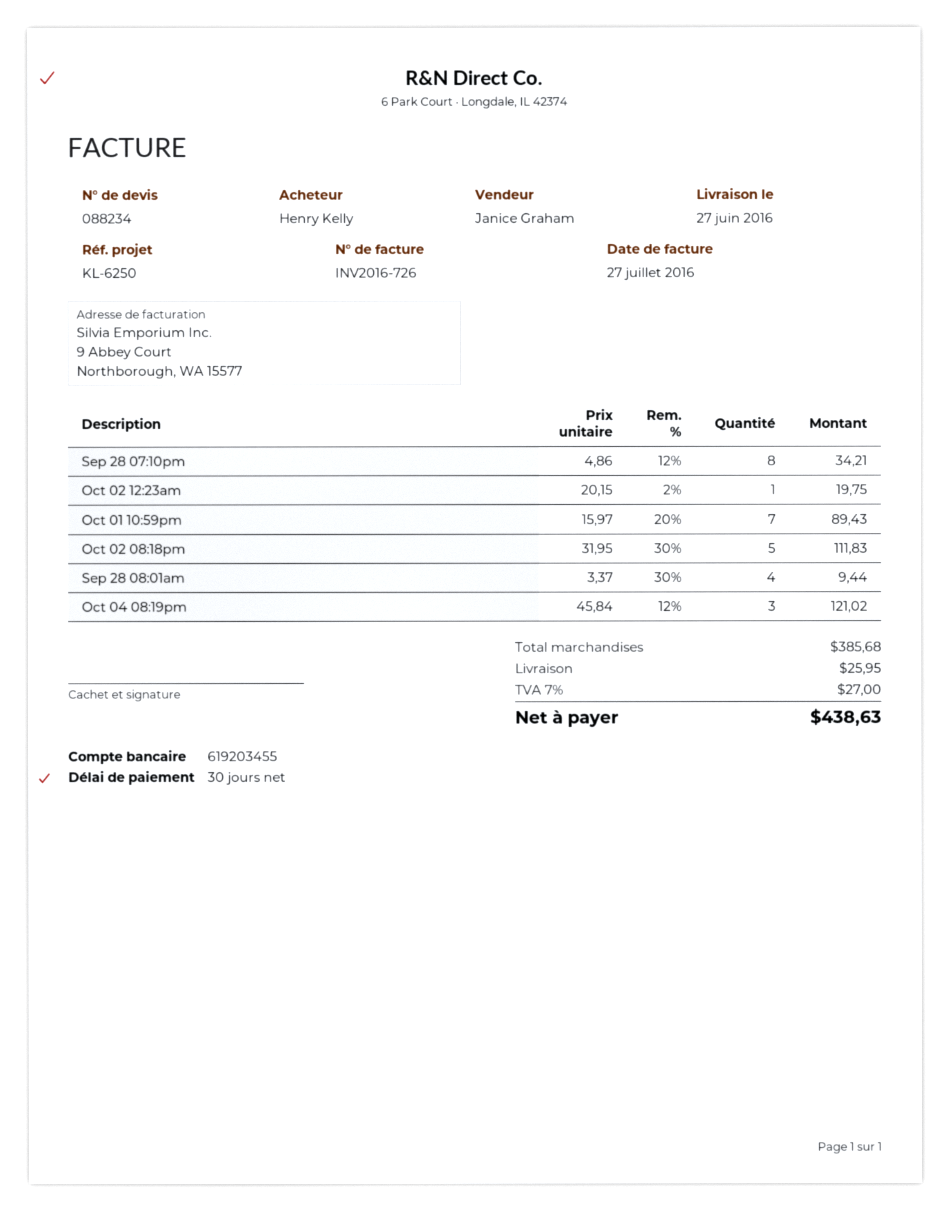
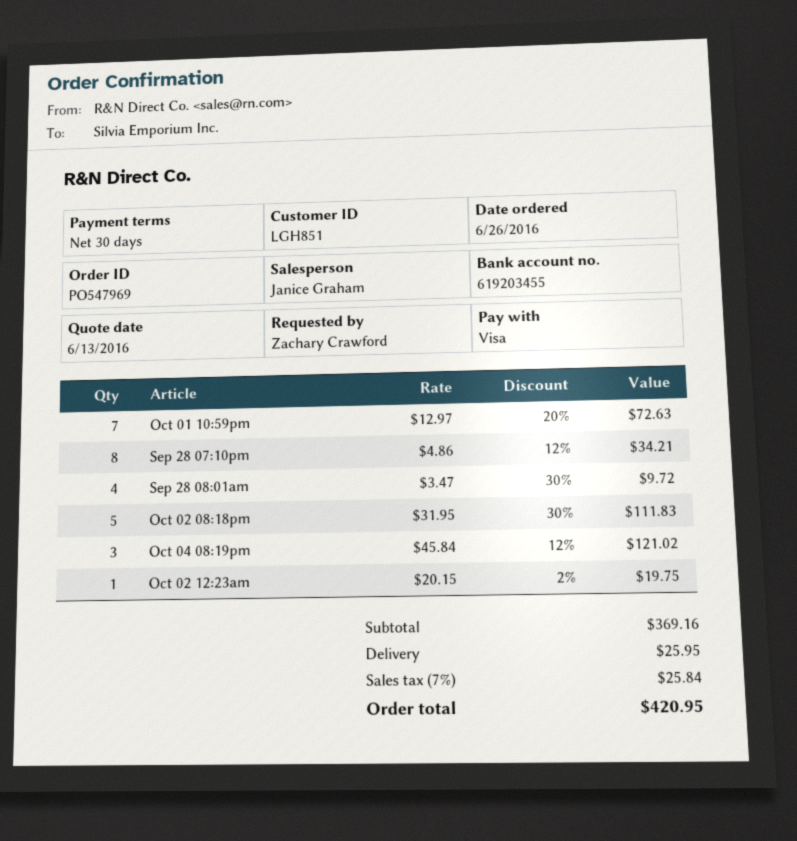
ordered by: Henry Kelly -> Zachary Crawford
Oct 01 10:59pm: 7 x 15.97 - 20% = 89.43 -> 7 x 12.97 - 20% = 72.63
Sep 28 08:01am: 4 x 3.37 - 30% = 9.44 -> 4 x 3.47 - 30% = 9.72
subtotal: 385.68 -> 369.16
tax: 7% = 27.00 -> 7% = 25.84
total: 438.63 -> 420.95

